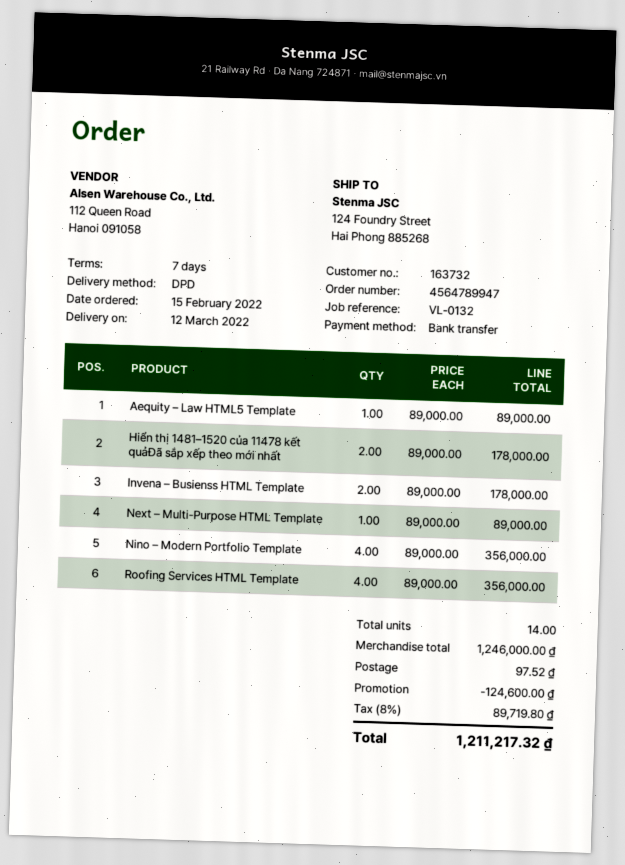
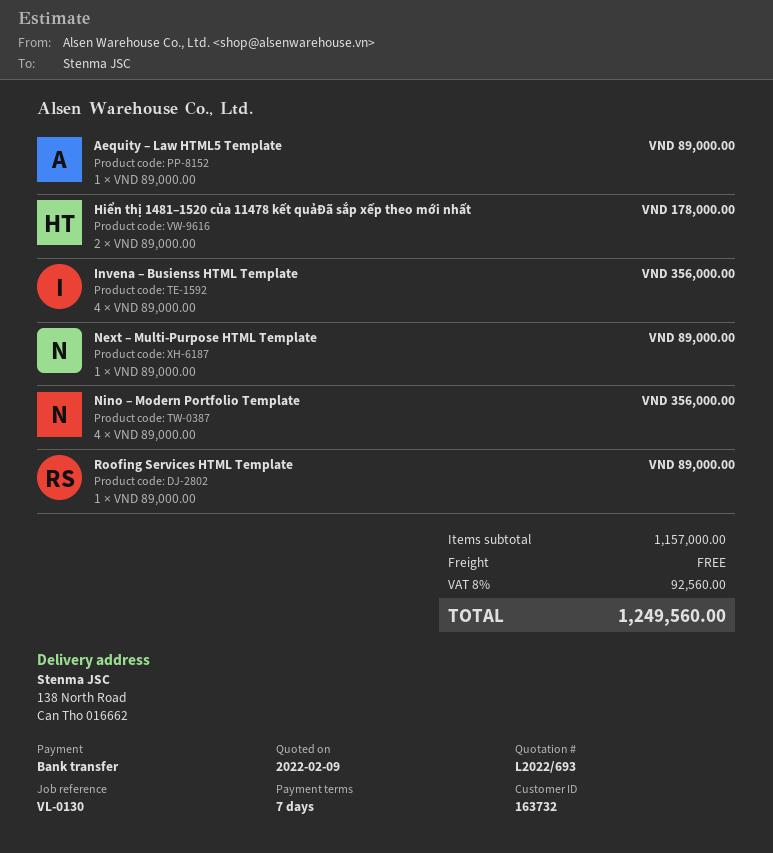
reference: VL-0132 -> VL-0130
ship to: 124 Foundry Street, Hai Phong 885268 -> 138 North Road, Can Tho 016662
Invena – Busienss HTML Template: 2 x 89000.00 = 178000.00 -> 4 x 89000.00 = 356000.00
Roofing Services HTML Template: 4 x 89000.00 = 356000.00 -> 1 x 89000.00 = 89000.00
subtotal: 1246000.00 -> 1157000.00
discount: 124600.00 -> none
shipping: 97.52 -> 0.00
tax: 8% = 89719.80 -> 8% = 92560.00
total: 1211217.32 -> 1249560.00

